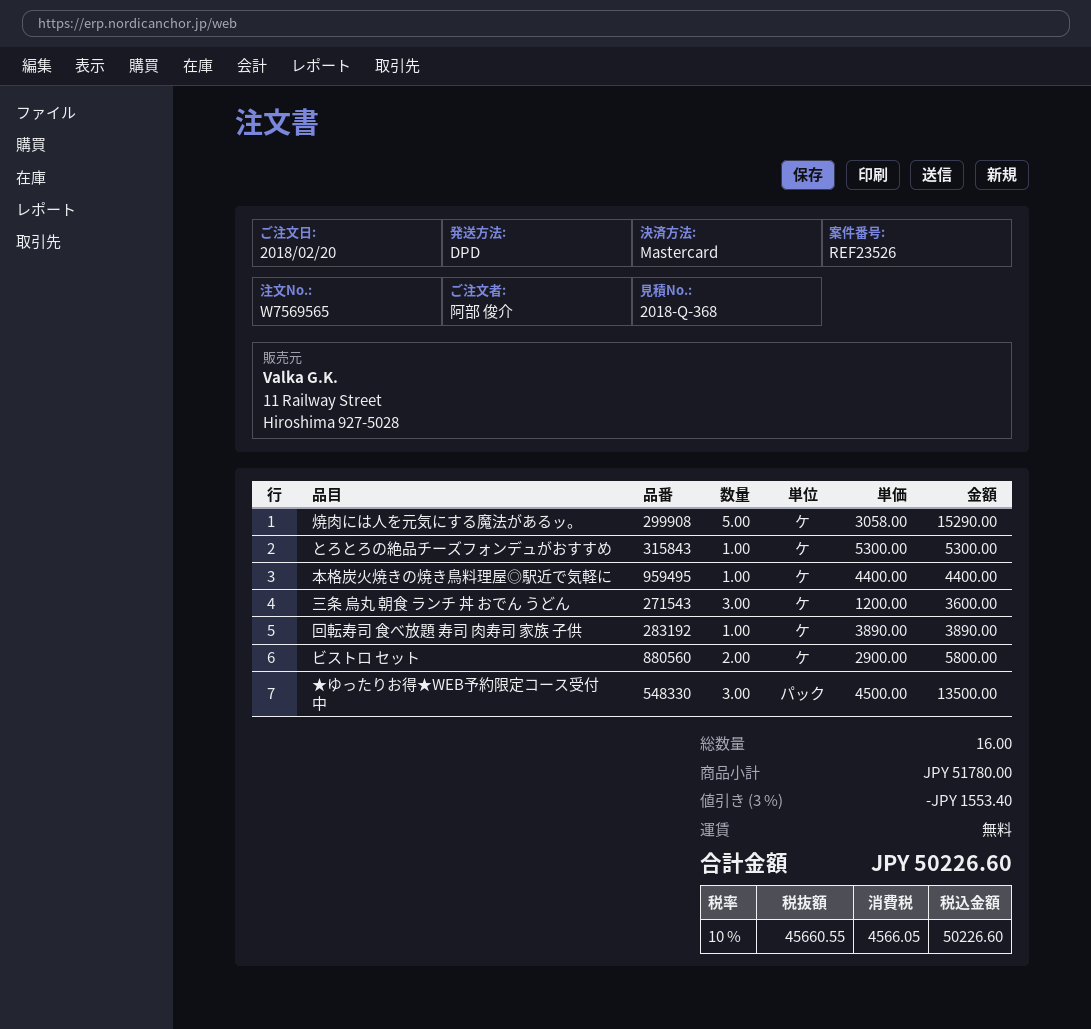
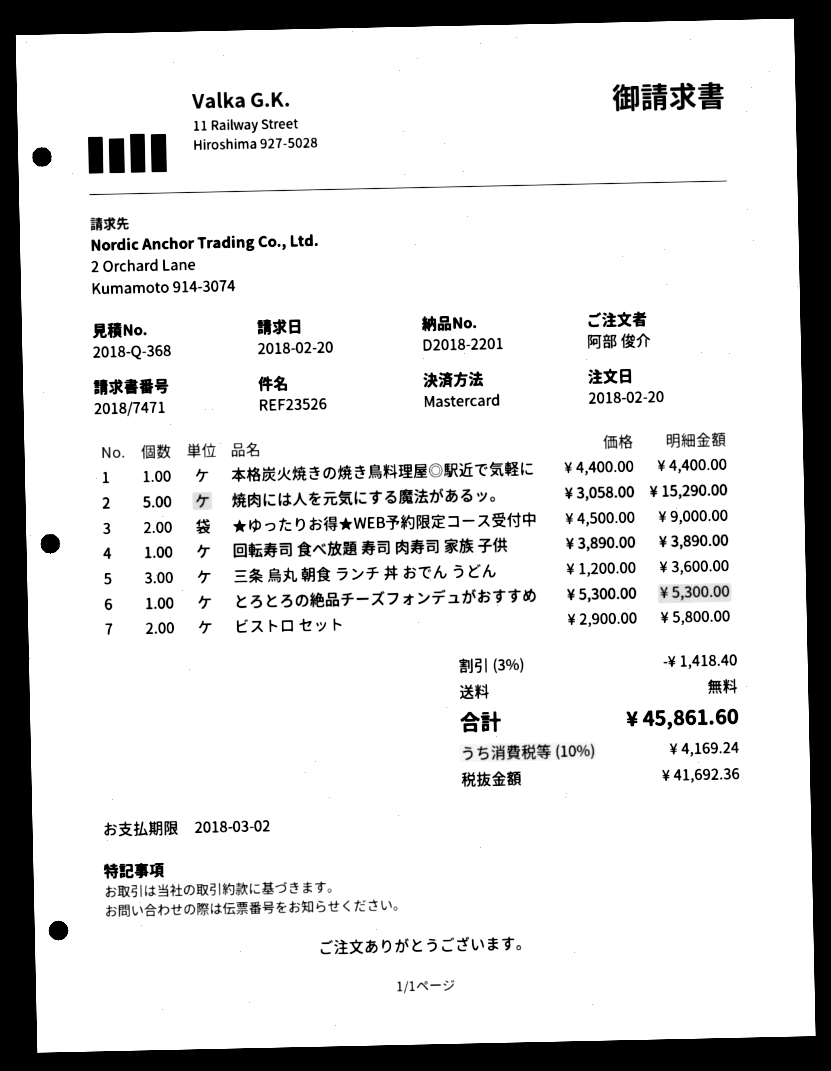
★ゆったりお得★WEB予約限定コース受付中: 3 x 4500.00 = 13500.00 -> 2 x 4500.00 = 9000.00
discount: 3% = 1553.40 -> 3% = 1418.40
net: 45660.55 -> 41692.36
tax: 10% = 4566.05 -> 10% = 4169.24
total: 50226.60 -> 45861.60

